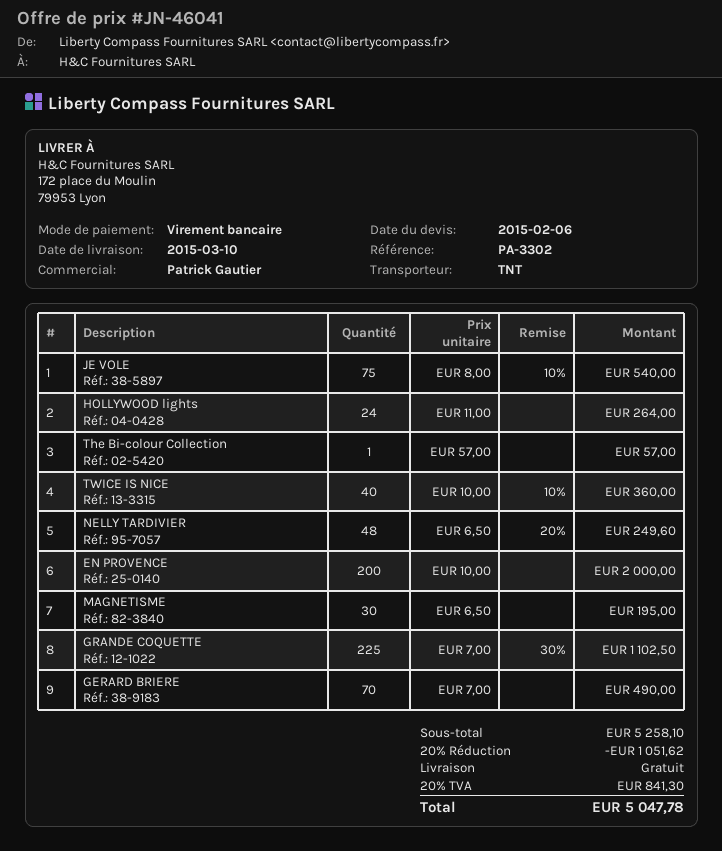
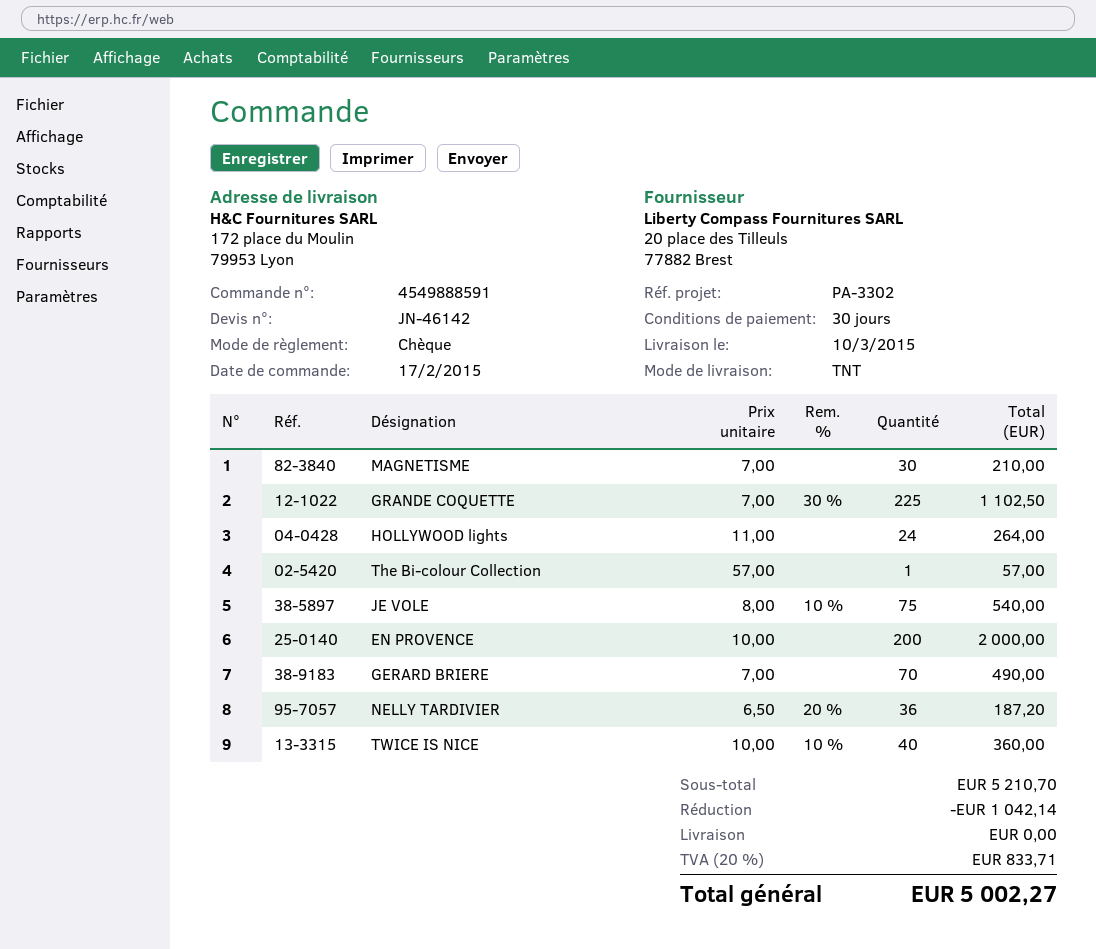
quote number: JN-46041 -> JN-46142
payment method: bank transfer -> cheque
NELLY TARDIVIER: 48 x 6.50 - 20% = 249.60 -> 36 x 6.50 - 20% = 187.20
MAGNETISME: 30 x 6.50 = 195.00 -> 30 x 7.00 = 210.00
subtotal: 5258.10 -> 5210.70
discount: 1051.62 -> 1042.14
tax: 20% = 841.30 -> 20% = 833.71
total: 5047.78 -> 5002.27

